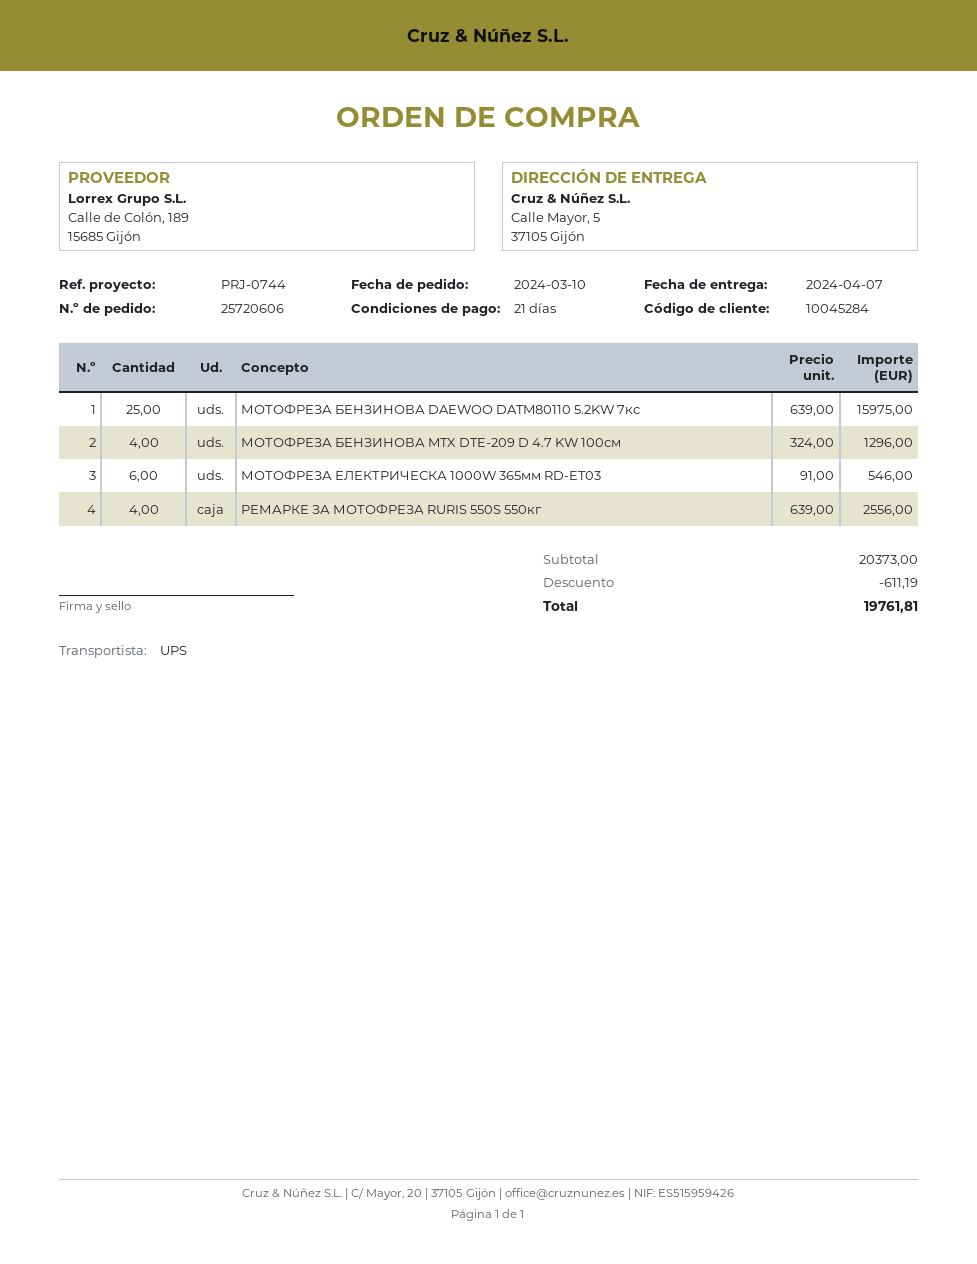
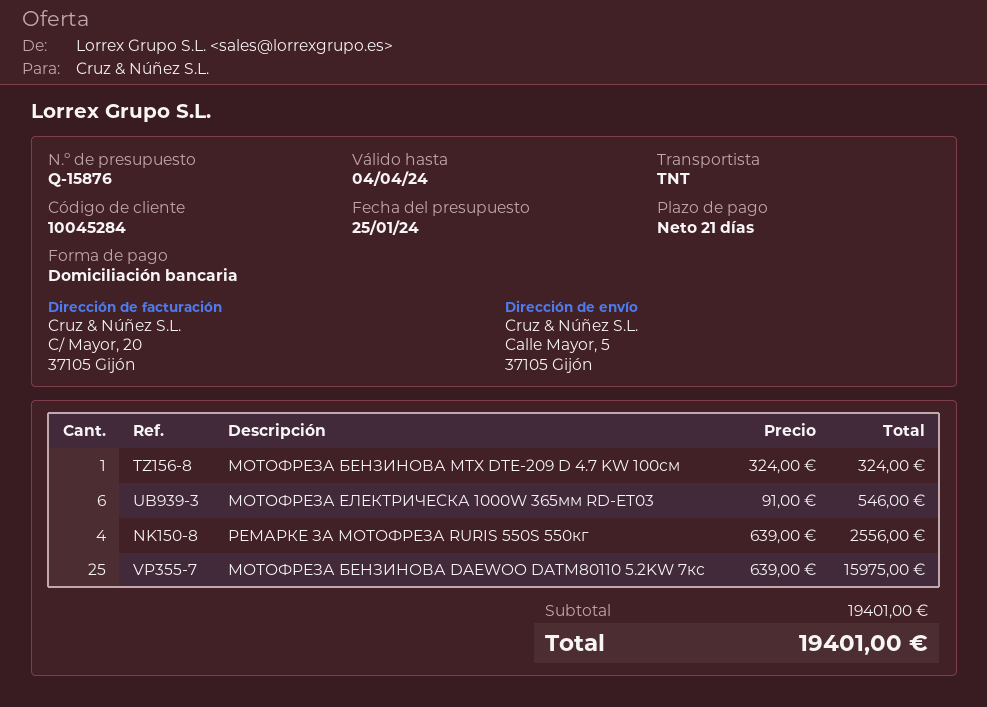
shipping method: UPS -> TNT
МОТОФРЕЗА БЕНЗИНОВА MTX DTE-209 D 4.7 KW 100см: 4 x 324.00 = 1296.00 -> 1 x 324.00 = 324.00
subtotal: 20373.00 -> 19401.00
discount: 611.19 -> none
total: 19761.81 -> 19401.00

